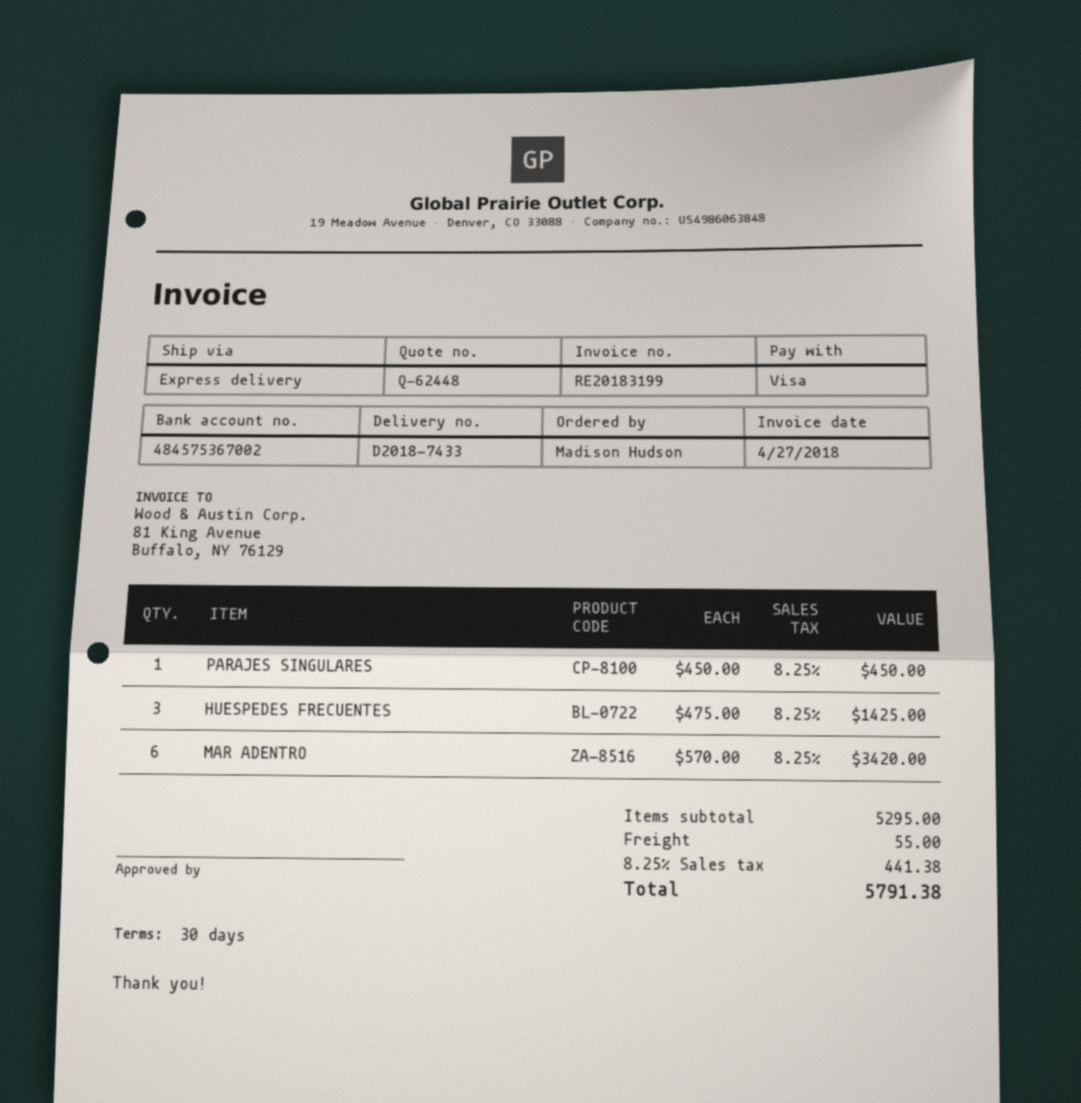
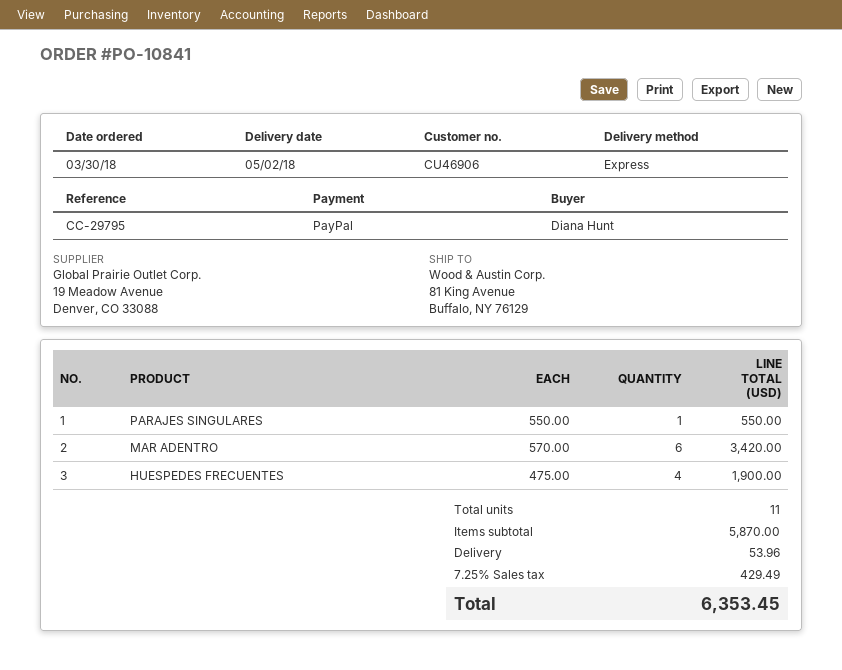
ordered by: Madison Hudson -> Diana Hunt
payment method: Visa -> PayPal
PARAJES SINGULARES: 1 x 450.00 = 450.00 -> 1 x 550.00 = 550.00
HUESPEDES FRECUENTES: 3 x 475.00 = 1425.00 -> 4 x 475.00 = 1900.00
subtotal: 5295.00 -> 5870.00
shipping: 55.00 -> 53.96
tax: 8.25% = 441.38 -> 7.25% = 429.49
total: 5791.38 -> 6353.45

